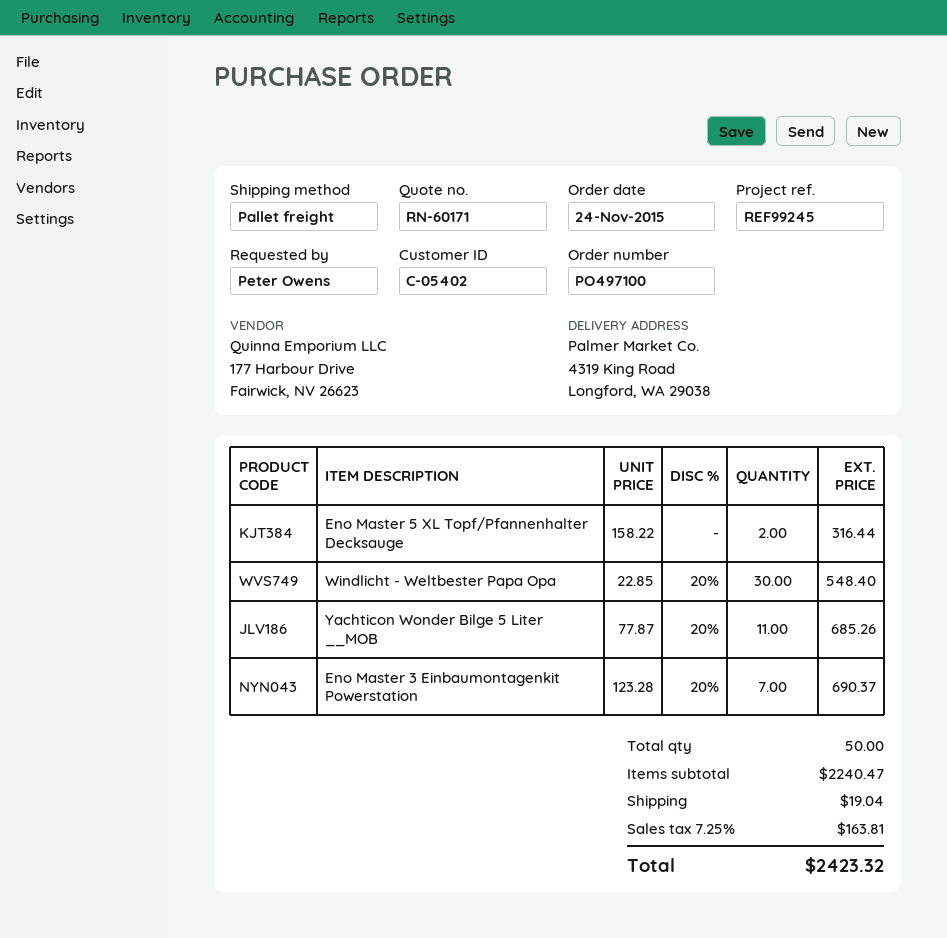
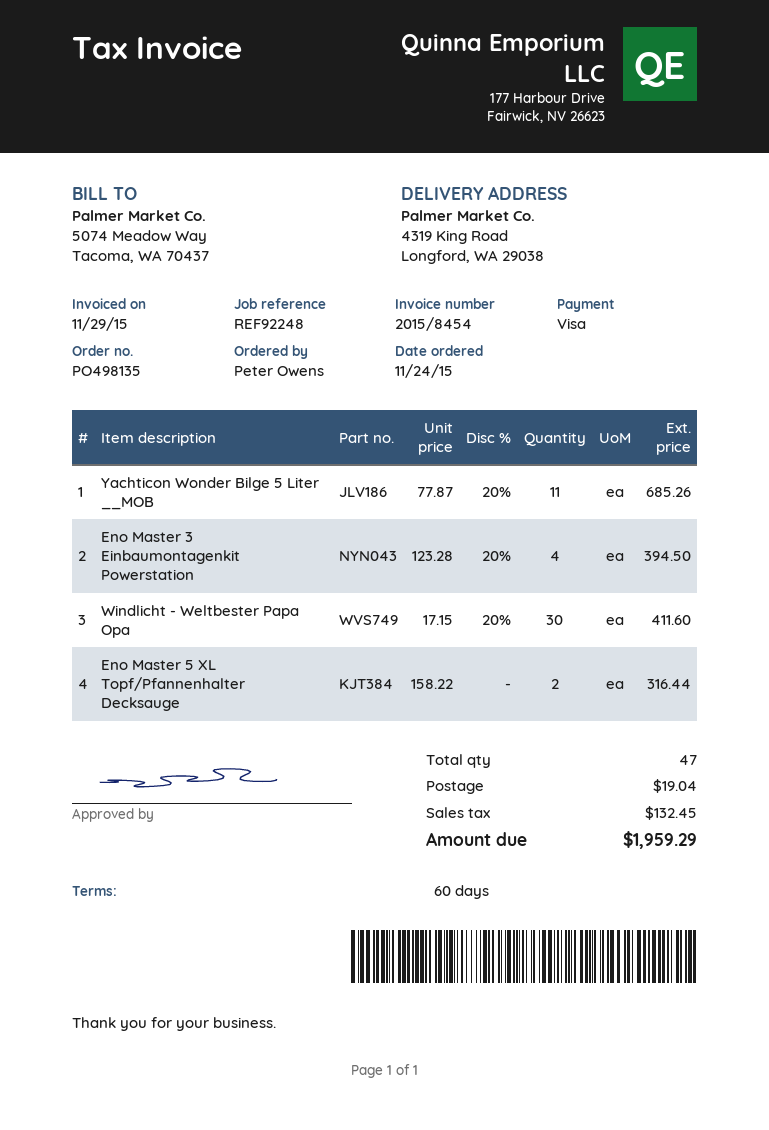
order number: PO497100 -> PO498135
reference: REF99245 -> REF92248
Windlicht - Weltbester Papa Opa: 30 x 22.85 - 20% = 548.40 -> 30 x 17.15 - 20% = 411.60
Eno Master 3 Einbaumontagenkit Powerstation: 7 x 123.28 - 20% = 690.37 -> 4 x 123.28 - 20% = 394.50
total quantity: 50 -> 47
tax: 163.81 -> 132.45
total: 2423.32 -> 1959.29

